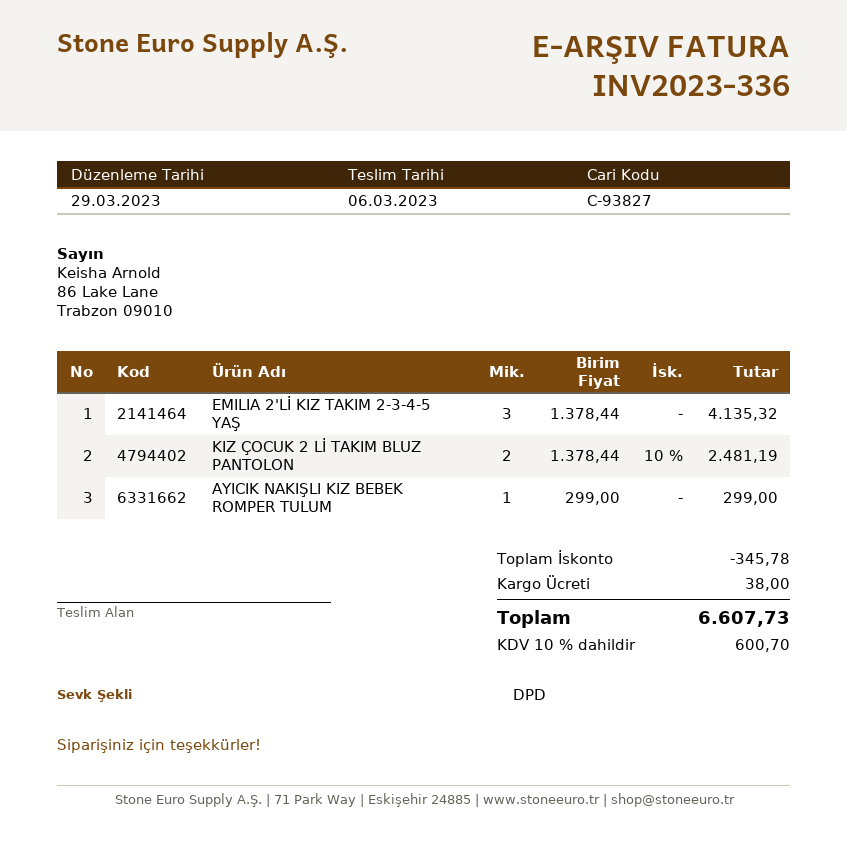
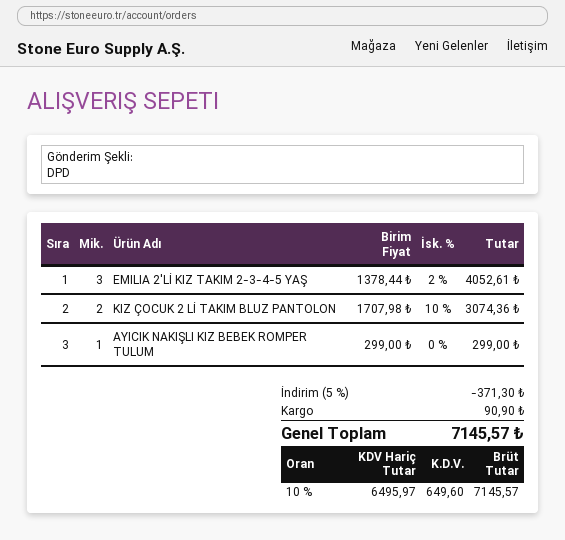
EMILIA 2'Lİ KIZ TAKIM 2-3-4-5 YAŞ: 3 x 1378.44 = 4135.32 -> 3 x 1378.44 - 2% = 4052.61
KIZ ÇOCUK 2 Lİ TAKIM BLUZ PANTOLON: 2 x 1378.44 - 10% = 2481.19 -> 2 x 1707.98 - 10% = 3074.36
discount: 345.78 -> 371.30
shipping: 38.00 -> 90.90
tax: 10% = 600.70 -> 10% = 649.60
total: 6607.73 -> 7145.57

